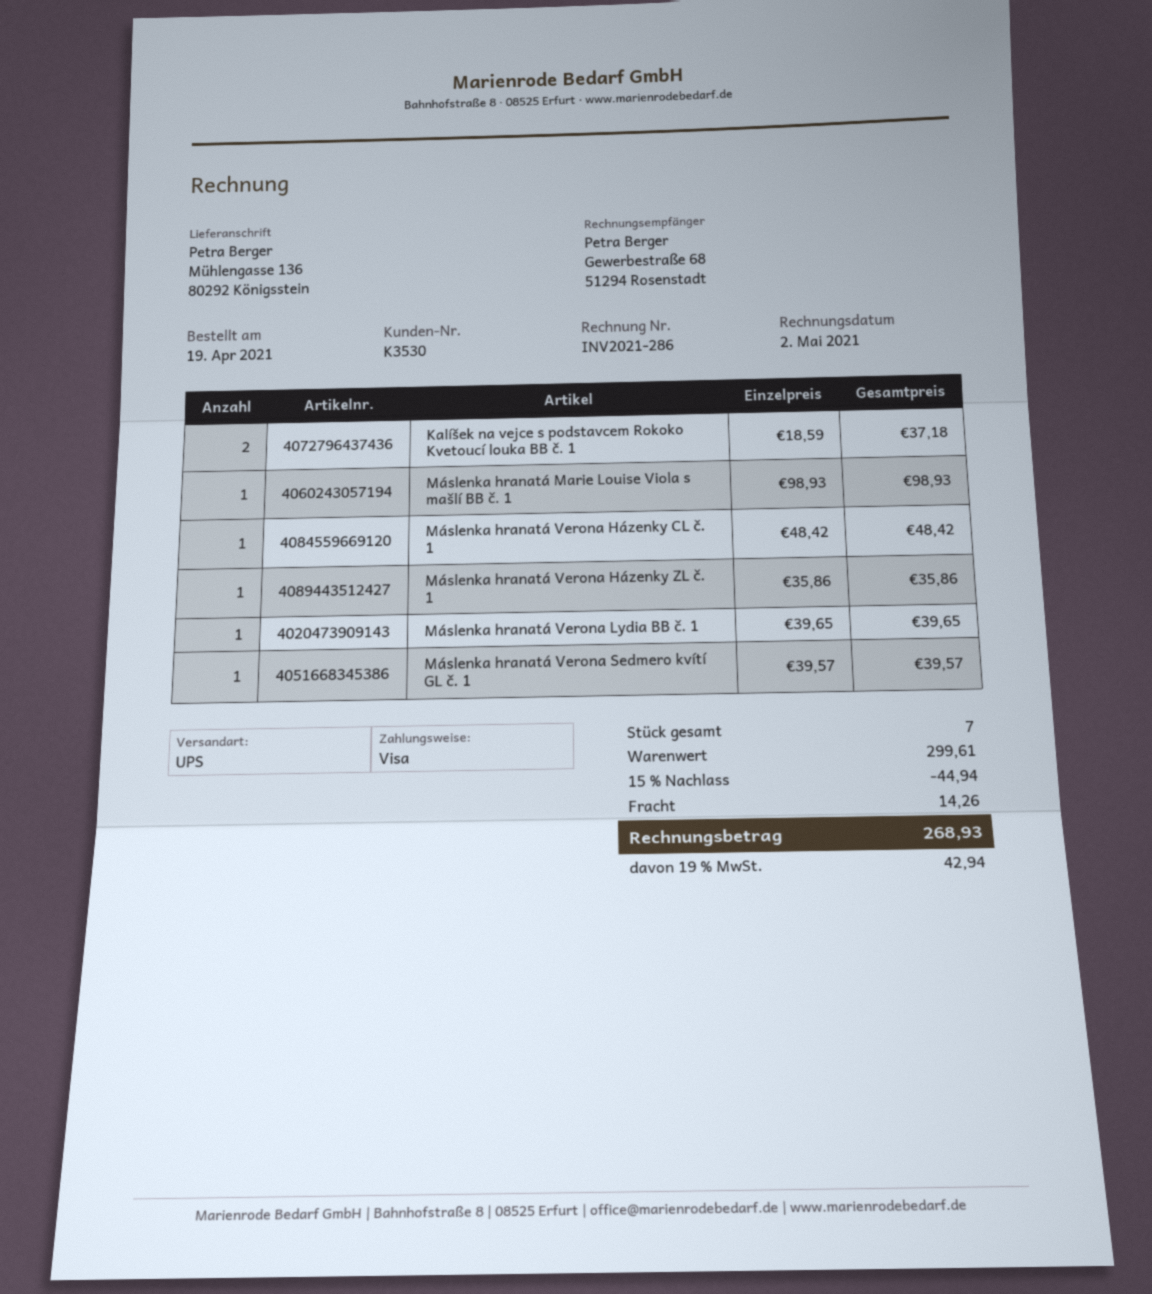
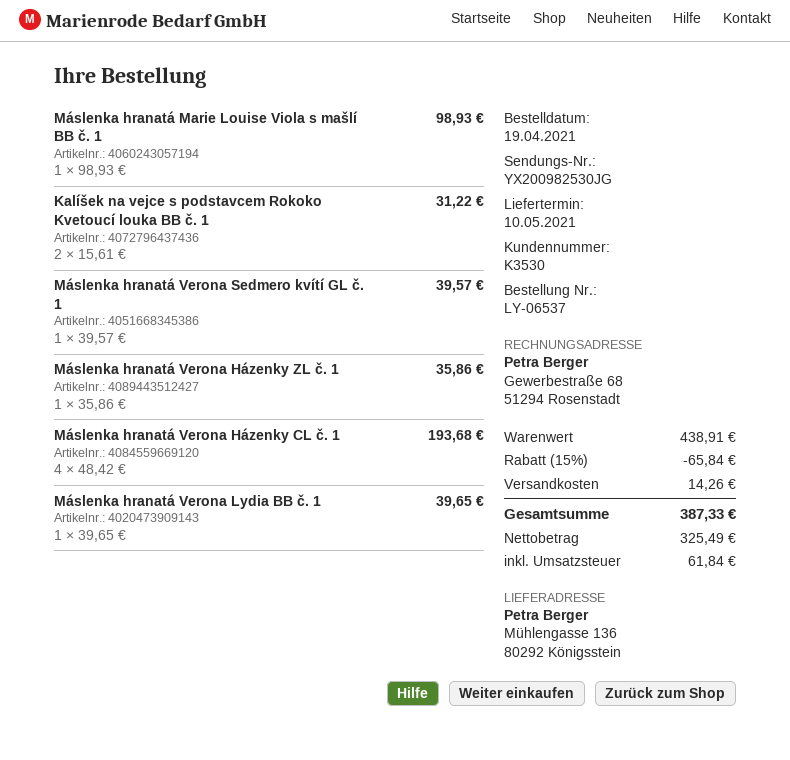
Kalíšek na vejce s podstavcem Rokoko Kvetoucí louka BB č. 1: 2 x 18.59 = 37.18 -> 2 x 15.61 = 31.22
Máslenka hranatá Verona Házenky CL č. 1: 1 x 48.42 = 48.42 -> 4 x 48.42 = 193.68
subtotal: 299.61 -> 438.91
discount: 15% = 44.94 -> 15% = 65.84
tax: 42.94 -> 61.84
total: 268.93 -> 387.33

